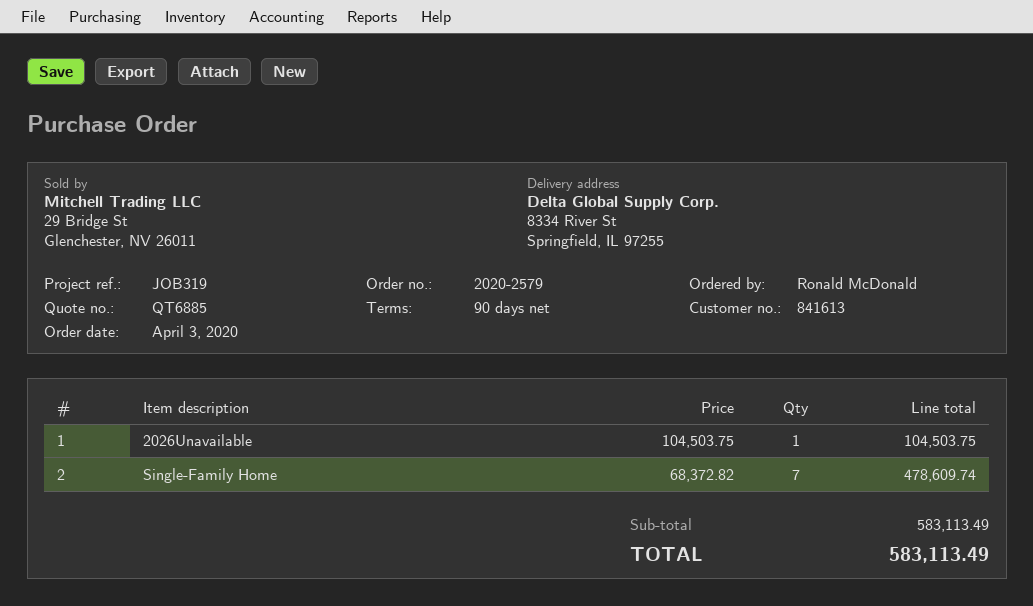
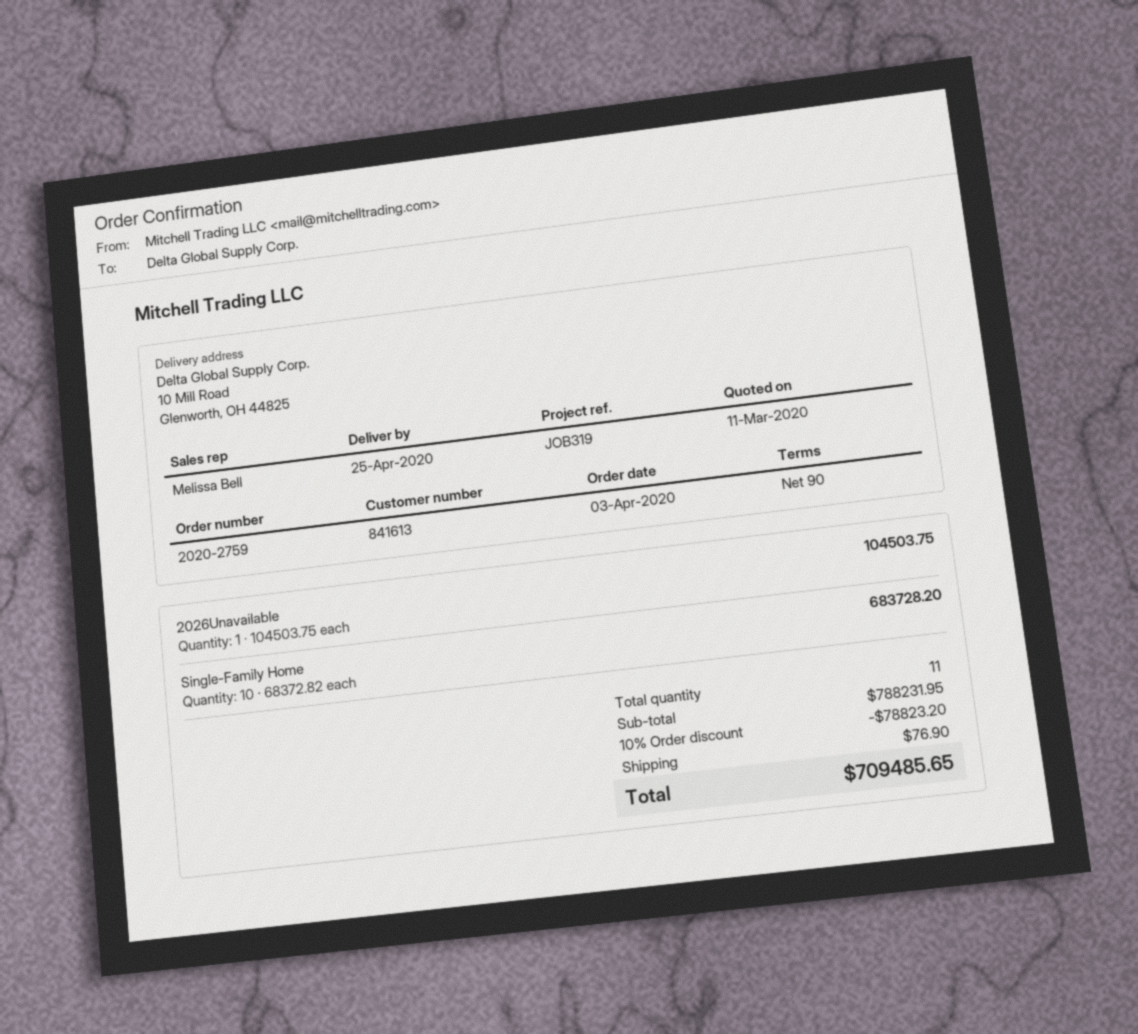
order number: 2020-2579 -> 2020-2759
ship to: 8334 River St, Springfield, IL 97255 -> 10 Mill Road, Glenworth, OH 44825
Single-Family Home: 7 x 68372.82 = 478609.74 -> 10 x 68372.82 = 683728.20
subtotal: 583113.49 -> 788231.95
discount: none -> 10% = 78823.20
shipping: none -> 76.90
total: 583113.49 -> 709485.65

